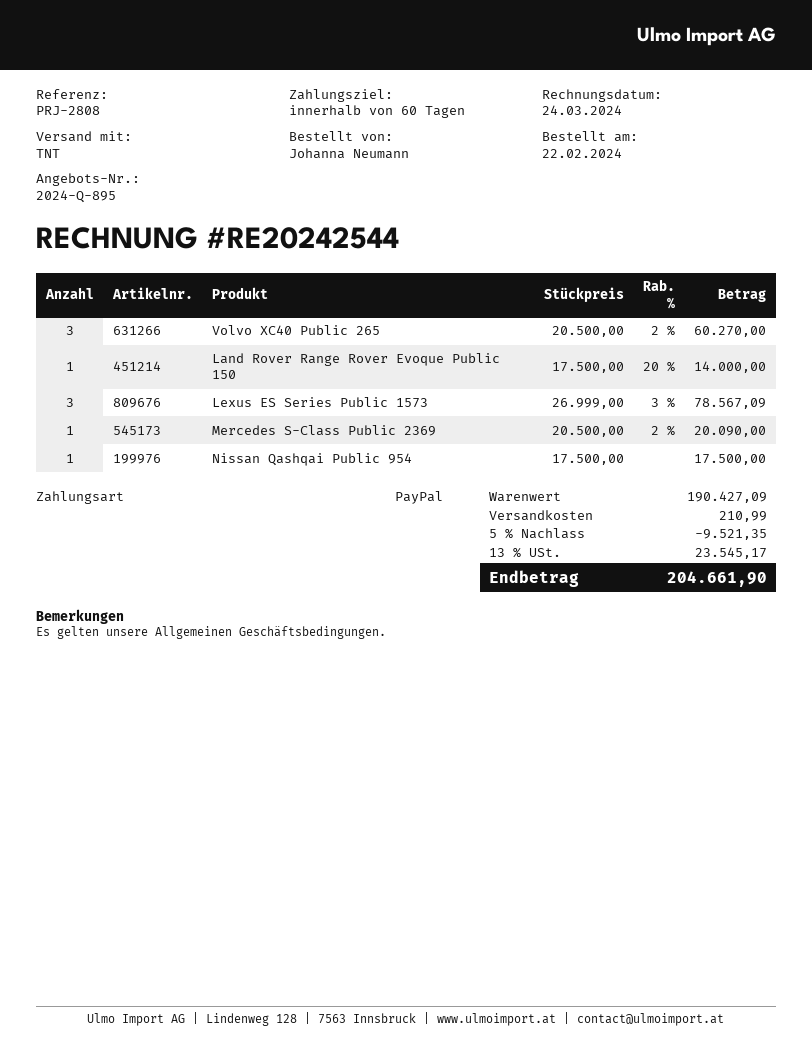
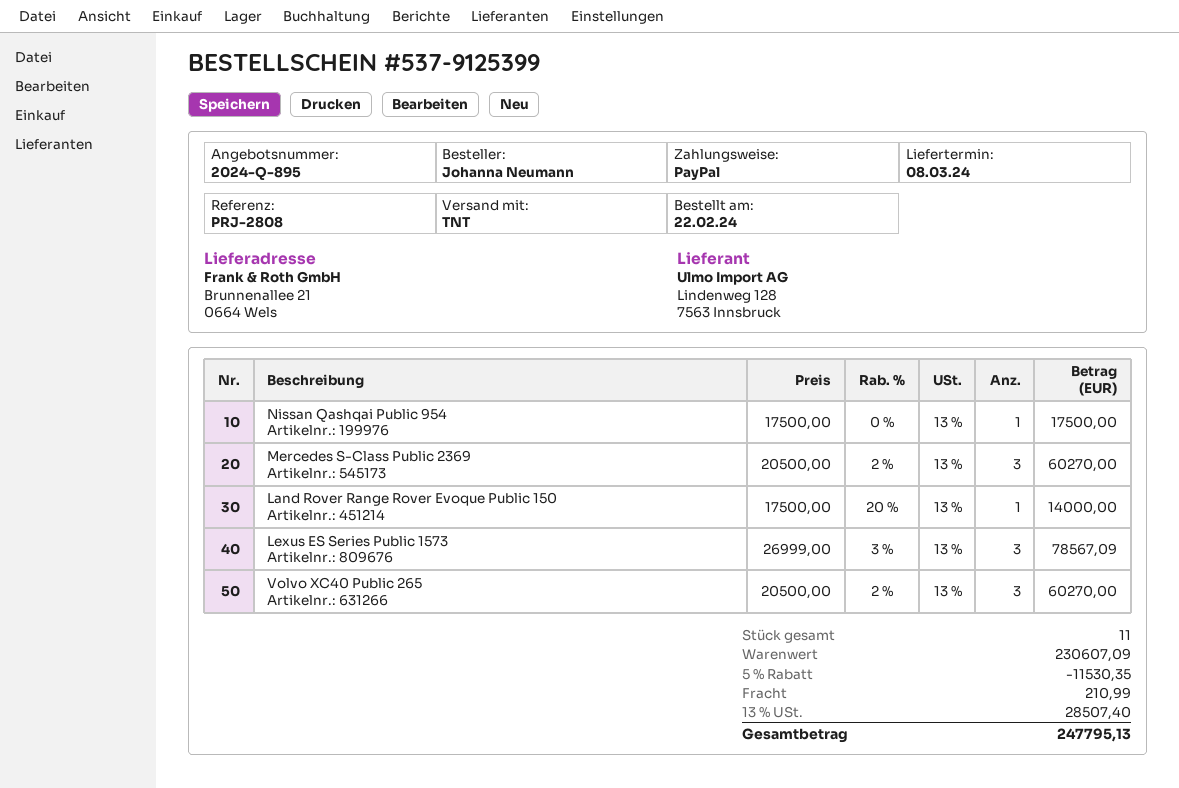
Mercedes S-Class Public 2369: 1 x 20500.00 - 2% = 20090.00 -> 3 x 20500.00 - 2% = 60270.00
subtotal: 190427.09 -> 230607.09
discount: 5% = 9521.35 -> 5% = 11530.35
tax: 13% = 23545.17 -> 13% = 28507.40
total: 204661.90 -> 247795.13

